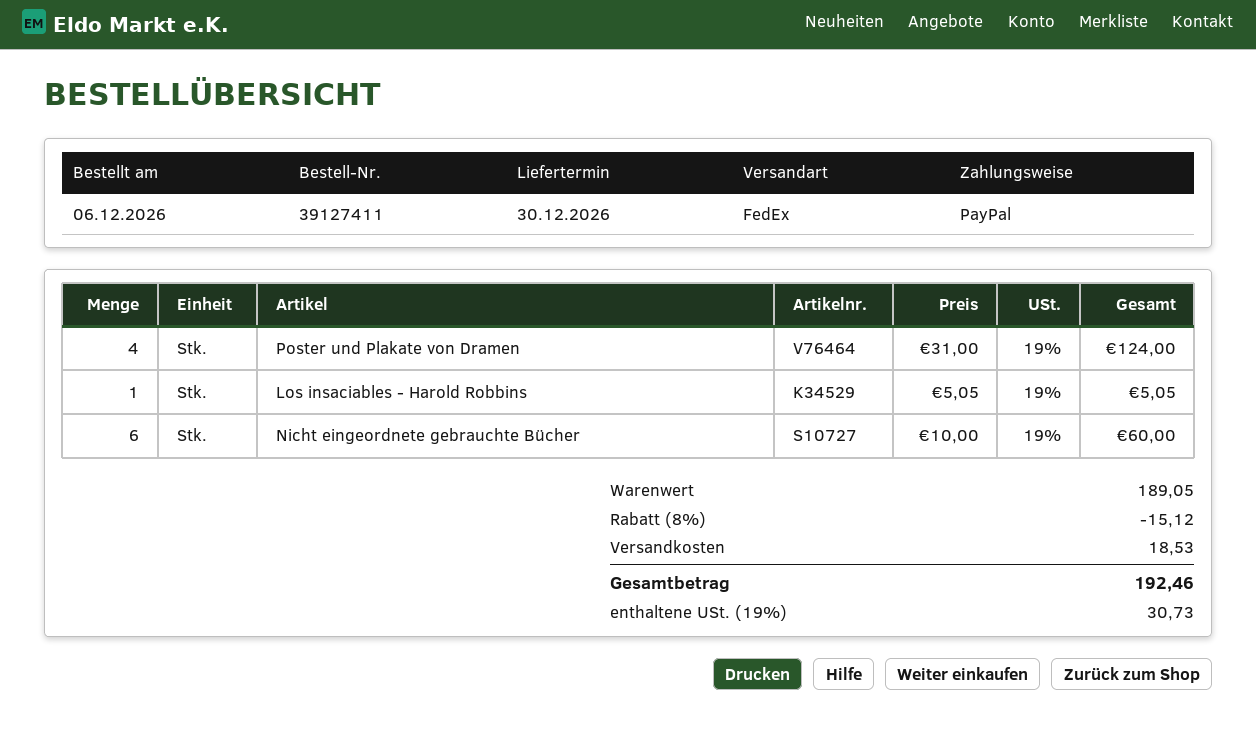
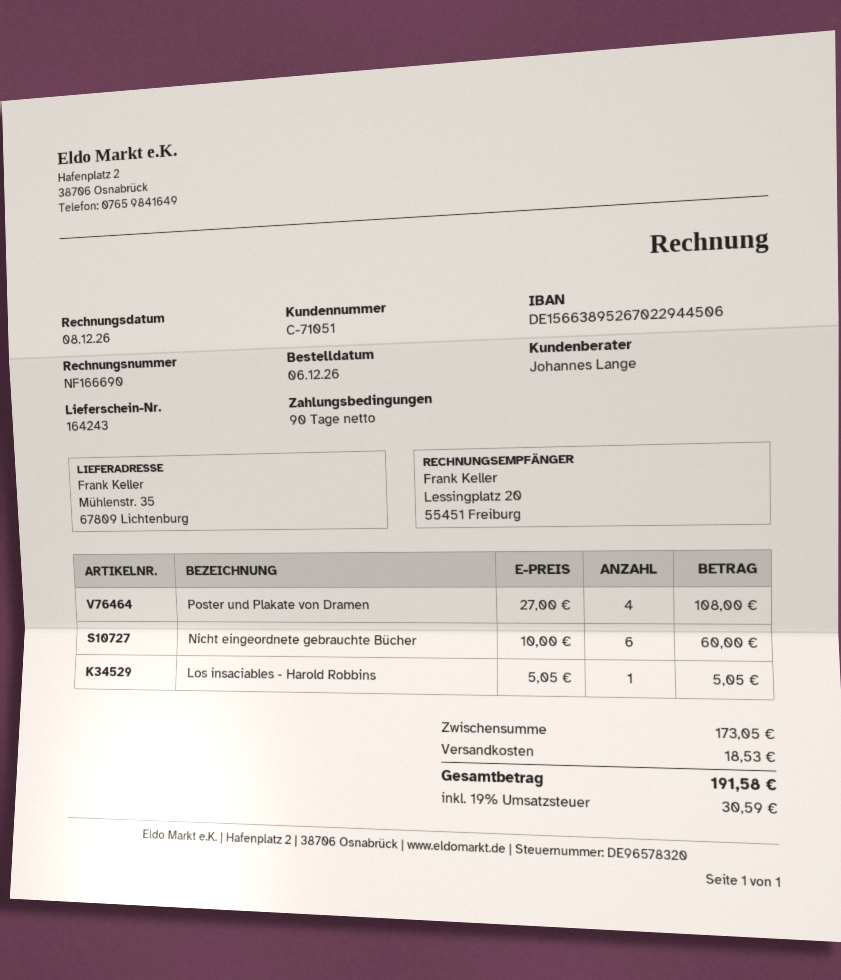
Poster und Plakate von Dramen: 4 x 31.00 = 124.00 -> 4 x 27.00 = 108.00
subtotal: 189.05 -> 173.05
discount: 8% = 15.12 -> none
tax: 19% = 30.73 -> 19% = 30.59
total: 192.46 -> 191.58

